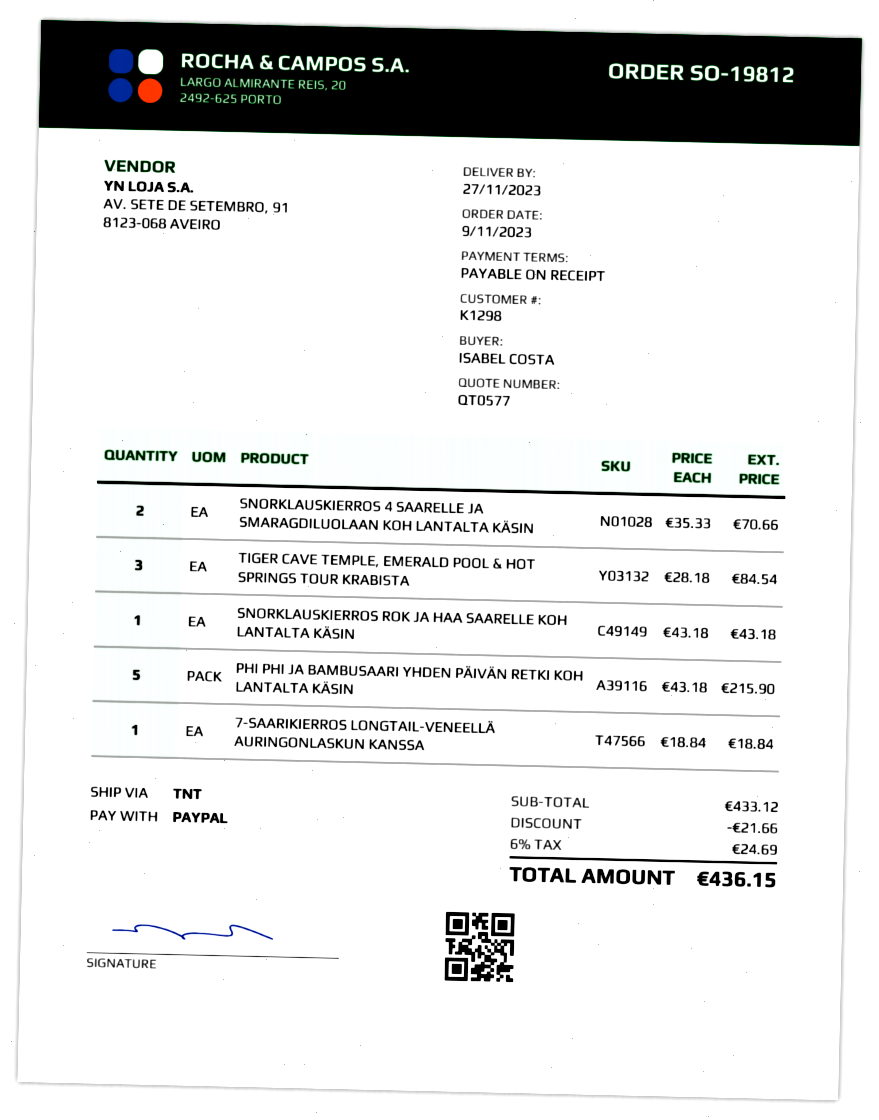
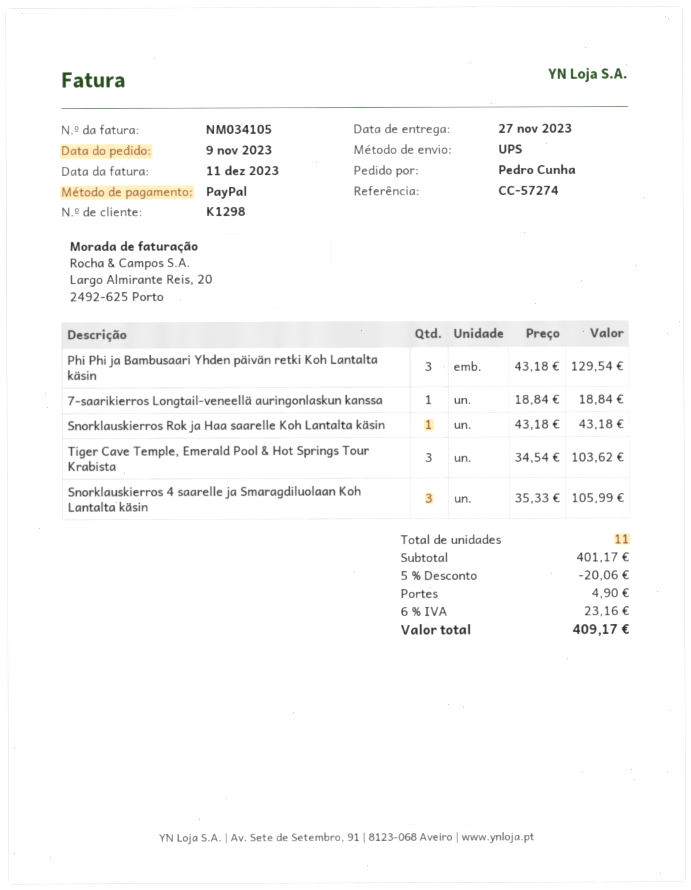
ordered by: ISABEL COSTA -> Pedro Cunha
shipping method: TNT -> UPS
SNORKLAUSKIERROS 4 SAARELLE JA SMARAGDILUOLAAN KOH LANTALTA KÄSIN: 2 x 35.33 = 70.66 -> 3 x 35.33 = 105.99
TIGER CAVE TEMPLE, EMERALD POOL & HOT SPRINGS TOUR KRABISTA: 3 x 28.18 = 84.54 -> 3 x 34.54 = 103.62
PHI PHI JA BAMBUSAARI YHDEN PÄIVÄN RETKI KOH LANTALTA KÄSIN: 5 x 43.18 = 215.90 -> 3 x 43.18 = 129.54
subtotal: 433.12 -> 401.17
discount: 21.66 -> 20.06
shipping: none -> 4.90
tax: 6% = 24.69 -> 6% = 23.16
total: 436.15 -> 409.17

